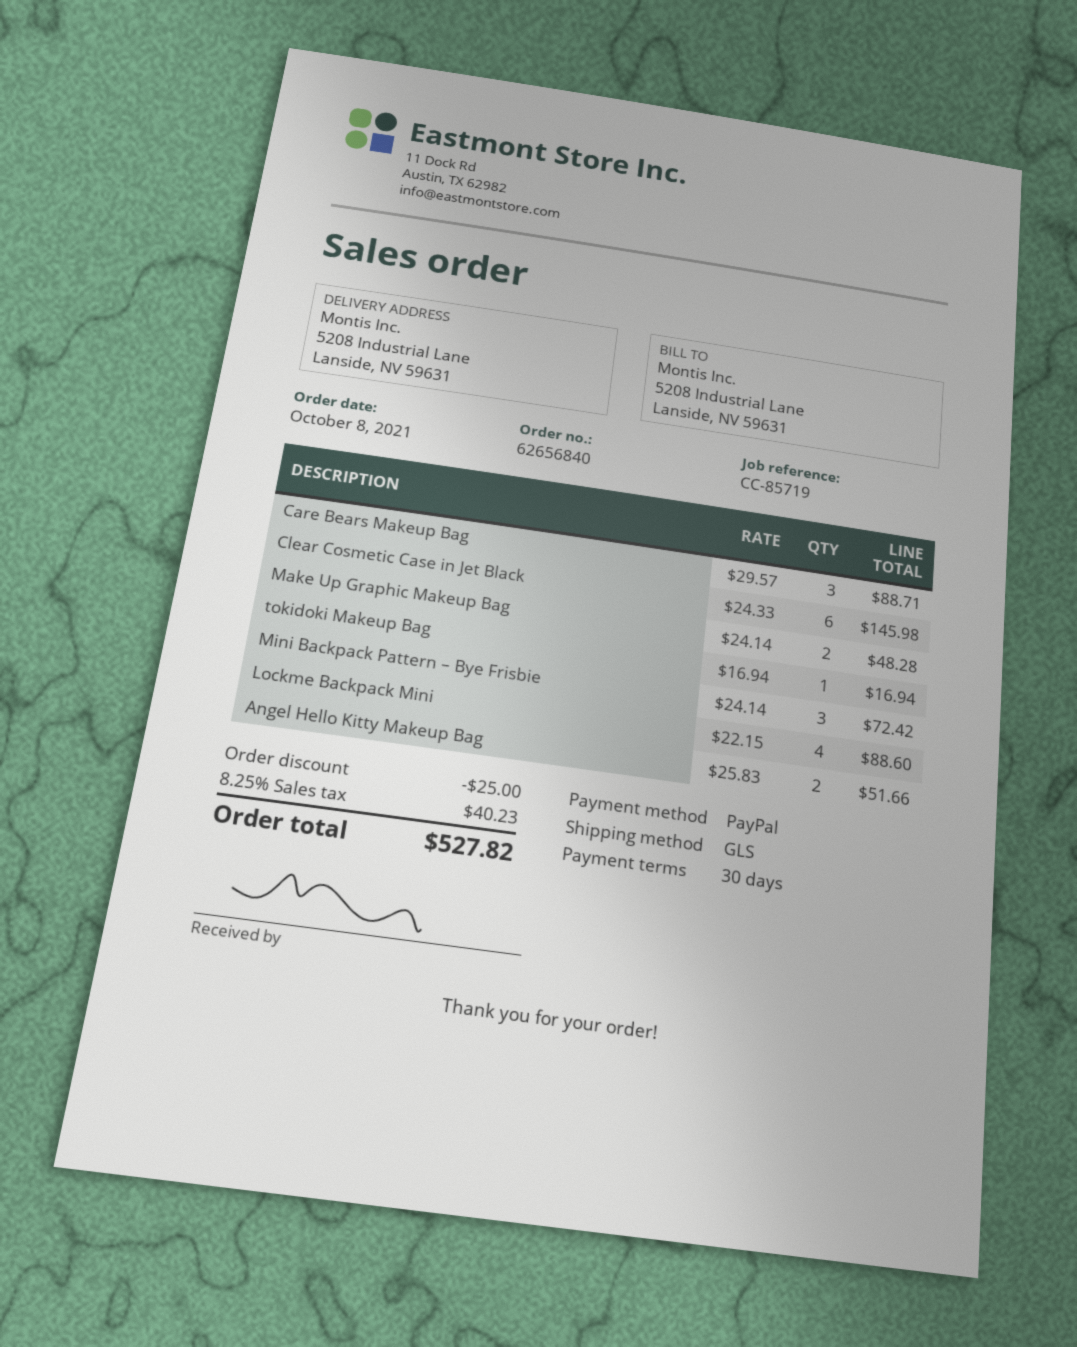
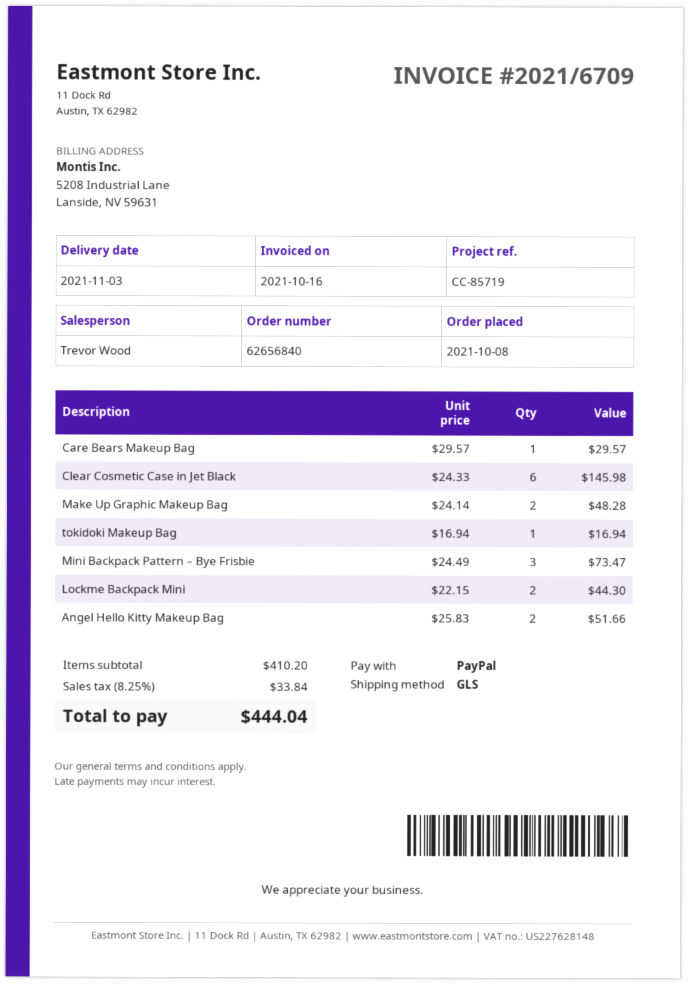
Care Bears Makeup Bag: 3 x 29.57 = 88.71 -> 1 x 29.57 = 29.57
Mini Backpack Pattern – Bye Frisbie: 3 x 24.14 = 72.42 -> 3 x 24.49 = 73.47
Lockme Backpack Mini: 4 x 22.15 = 88.60 -> 2 x 22.15 = 44.30
discount: 25.00 -> none
tax: 8.25% = 40.23 -> 8.25% = 33.84
total: 527.82 -> 444.04

